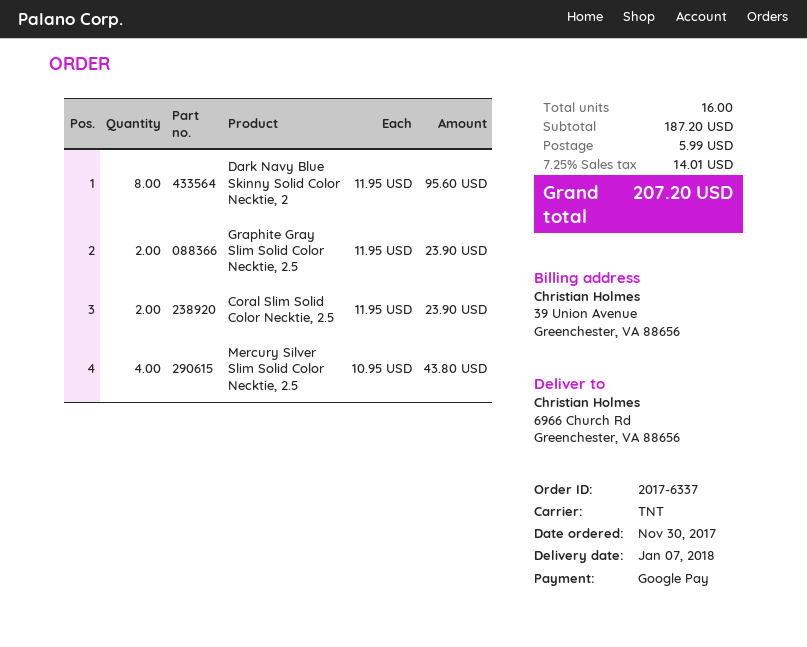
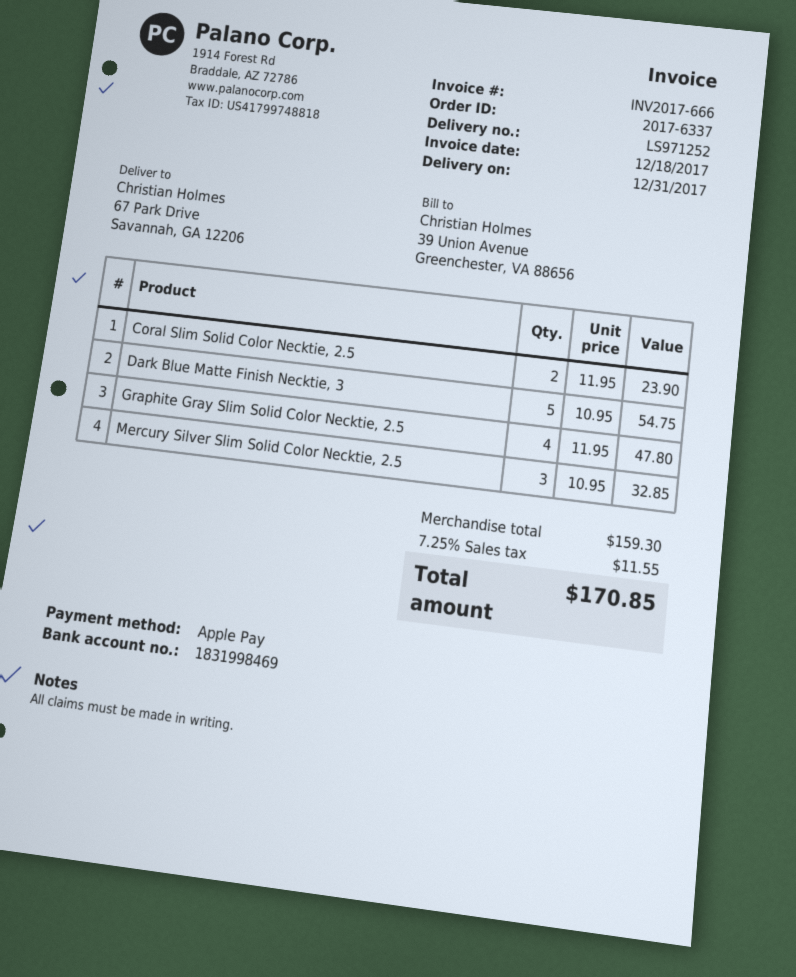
delivery date: 2018-01-07 -> 2017-12-31
payment method: Google Pay -> Apple Pay
ship to: 6966 Church Rd, Greenchester, VA 88656 -> 67 Park Drive, Savannah, GA 12206
Dark Navy Blue Skinny Solid Color Necktie, 2: 8 x 11.95 = 95.60 -> none
Graphite Gray Slim Solid Color Necktie, 2.5: 2 x 11.95 = 23.90 -> 4 x 11.95 = 47.80
Mercury Silver Slim Solid Color Necktie, 2.5: 4 x 10.95 = 43.80 -> 3 x 10.95 = 32.85
Dark Blue Matte Finish Necktie, 3: none -> 5 x 10.95 = 54.75
subtotal: 187.20 -> 159.30
shipping: 5.99 -> none
tax: 7.25% = 14.01 -> 7.25% = 11.55
total: 207.20 -> 170.85

